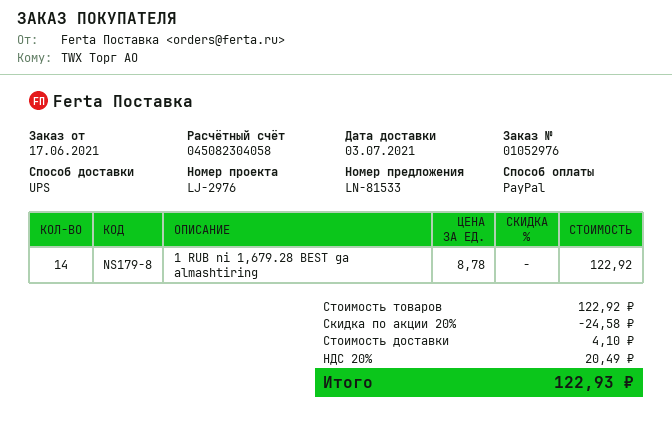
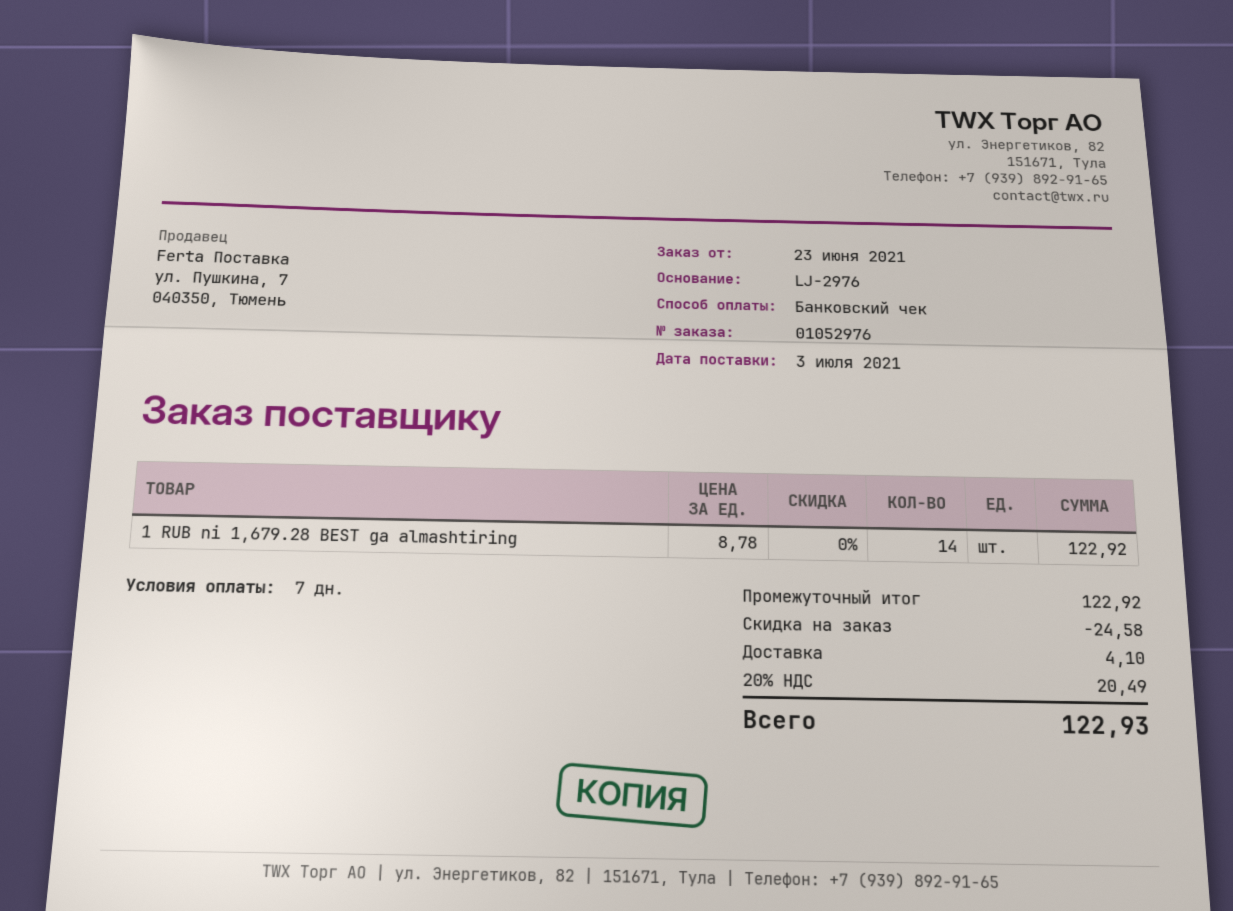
order date: 2021-06-17 -> 2021-06-23
payment method: PayPal -> cheque

